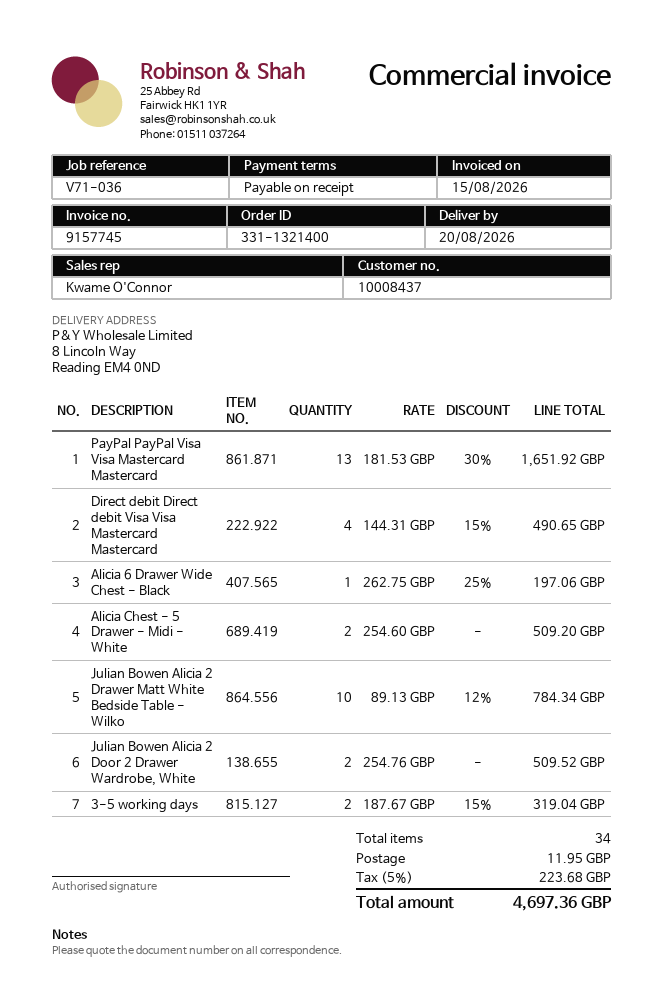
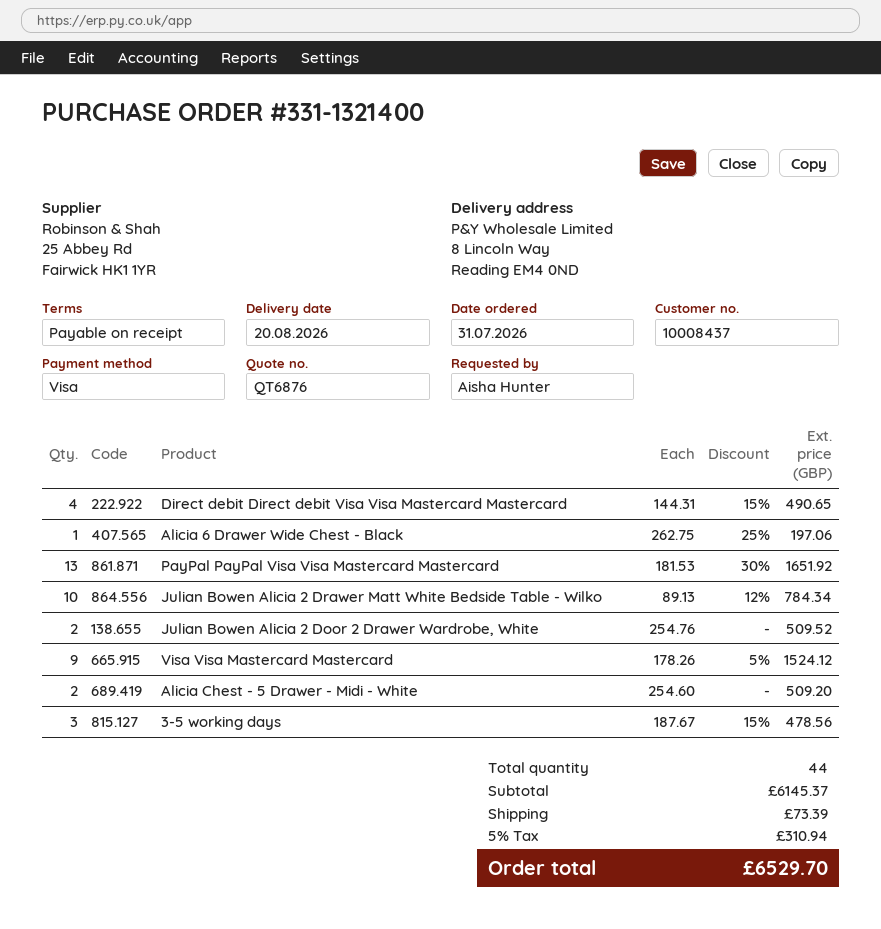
3-5 working days: 2 x 187.67 - 15% = 319.04 -> 3 x 187.67 - 15% = 478.56
Visa Visa Mastercard Mastercard: none -> 9 x 178.26 - 5% = 1524.12
total quantity: 34 -> 44
shipping: 11.95 -> 73.39
tax: 5% = 223.68 -> 5% = 310.94
total: 4697.36 -> 6529.70

